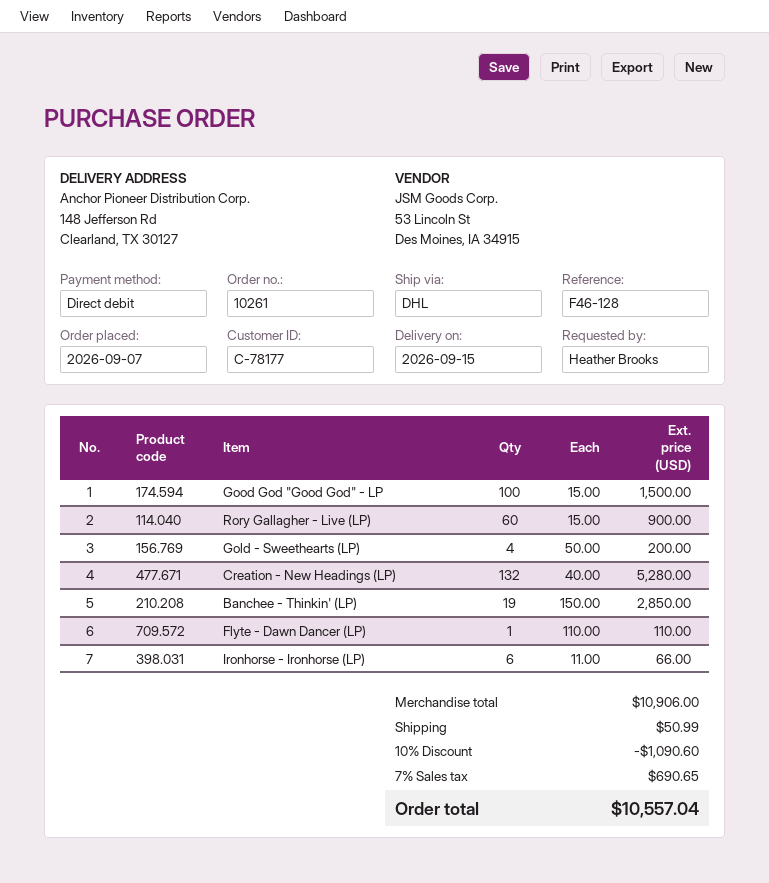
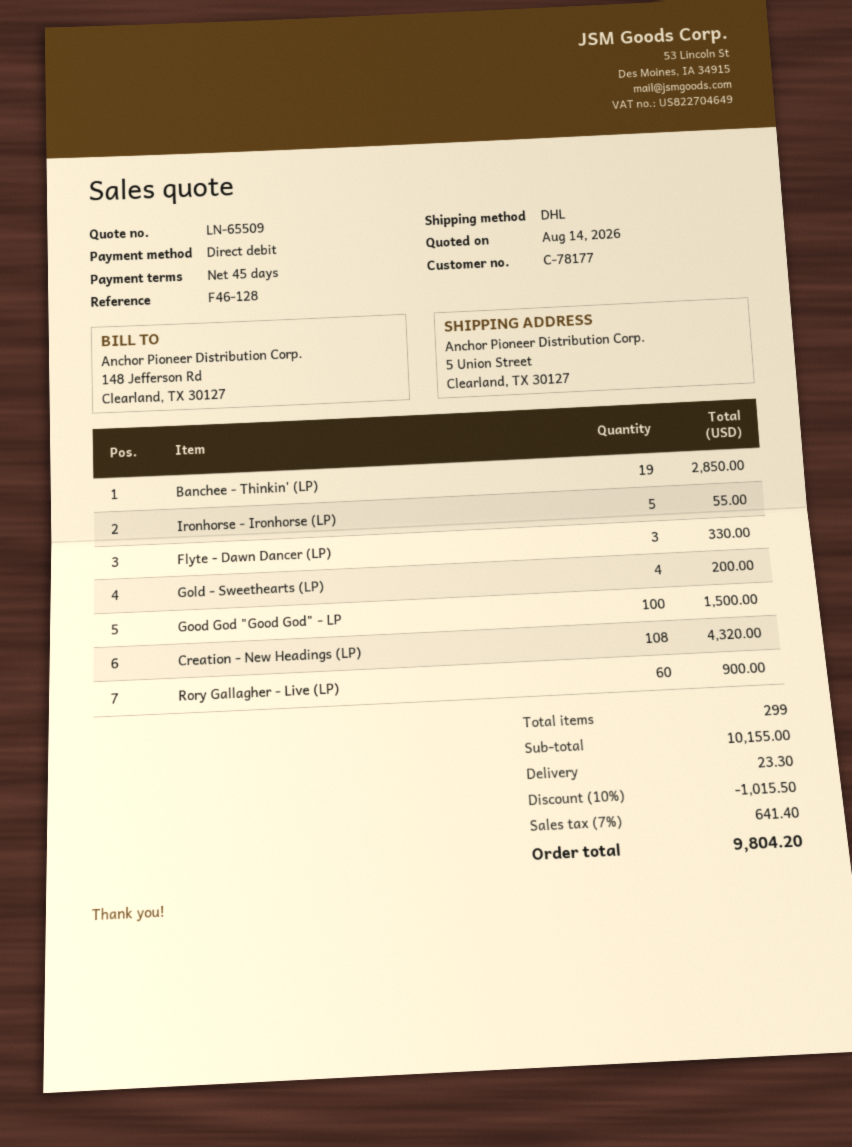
ship to: 148 Jefferson Rd, Clearland, TX 30127 -> 5 Union Street, Clearland, TX 30127
Creation - New Headings (LP): 132 for 5280.00 -> 108 for 4320.00
Flyte - Dawn Dancer (LP): 1 for 110.00 -> 3 for 330.00
Ironhorse - Ironhorse (LP): 6 for 66.00 -> 5 for 55.00
subtotal: 10906.00 -> 10155.00
discount: 10% = 1090.60 -> 10% = 1015.50
shipping: 50.99 -> 23.30
tax: 7% = 690.65 -> 7% = 641.40
total: 10557.04 -> 9804.20

